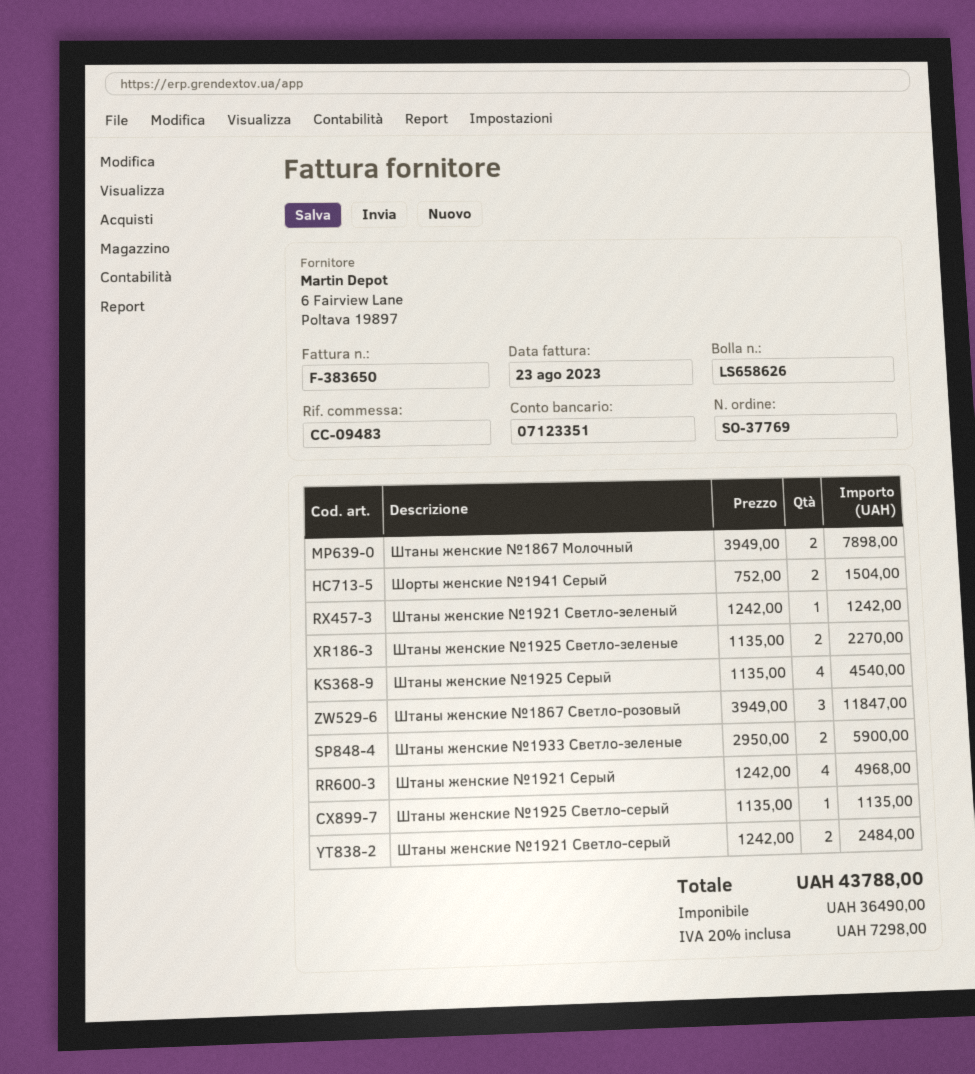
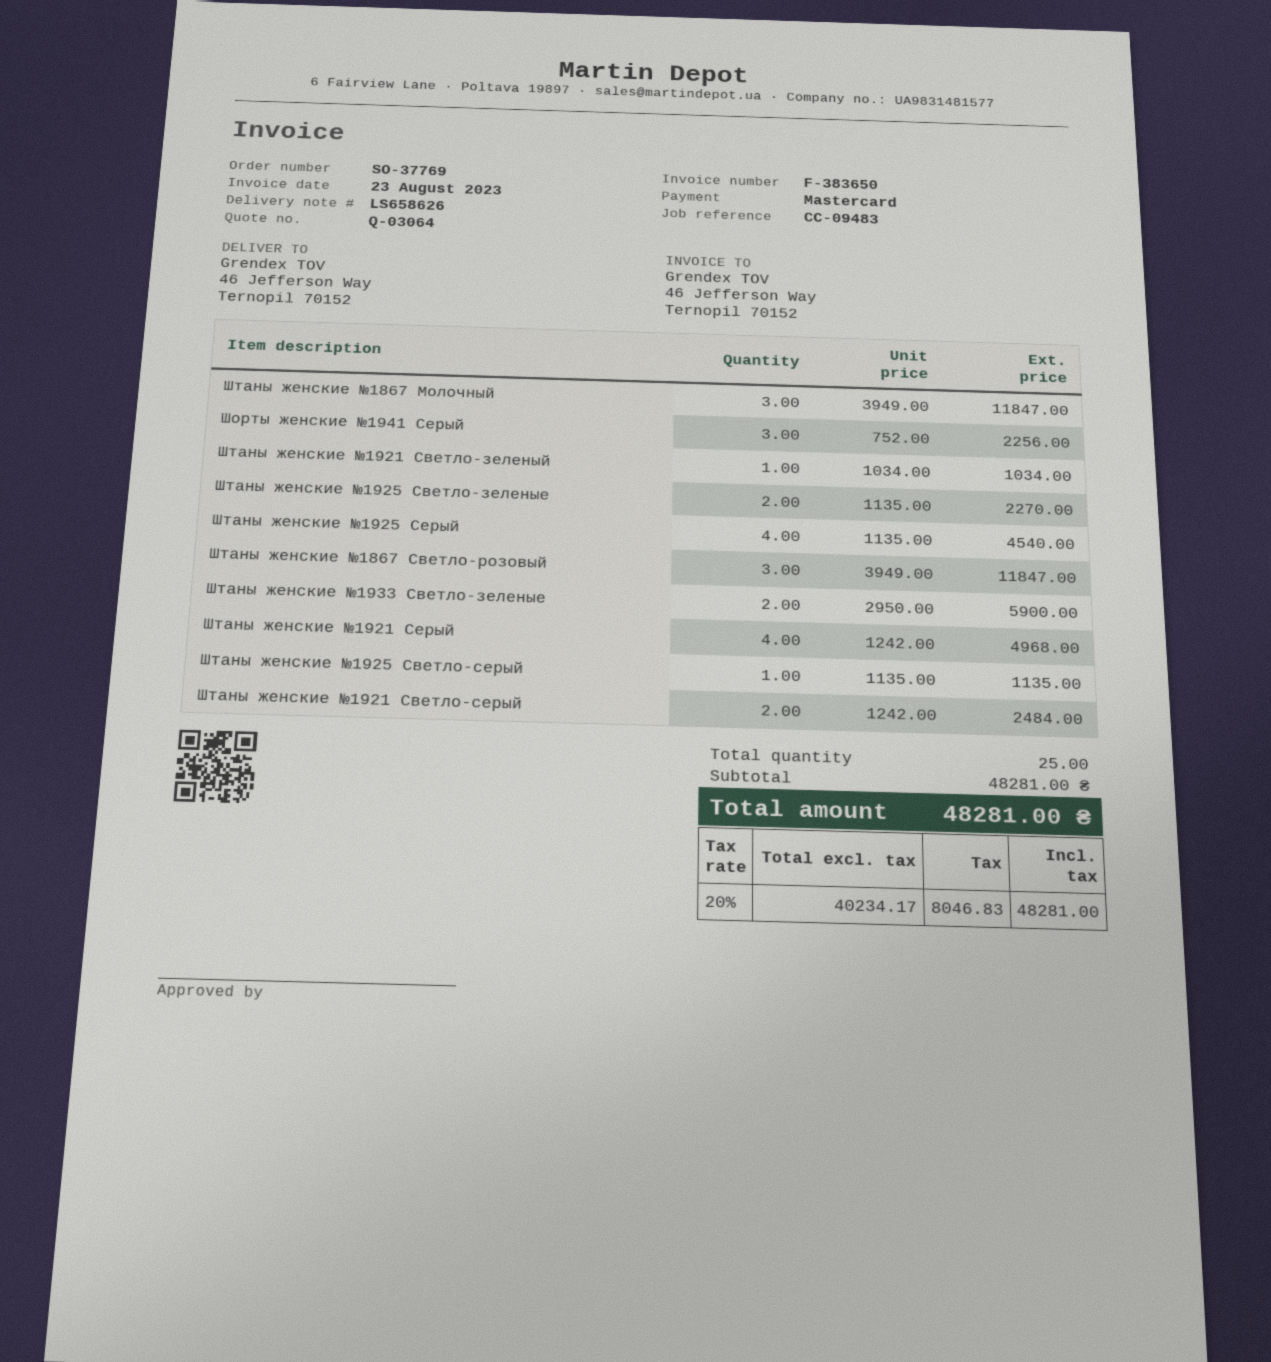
Штаны женские №1867 Молочный: 2 x 3949.00 = 7898.00 -> 3 x 3949.00 = 11847.00
Шорты женские №1941 Серый: 2 x 752.00 = 1504.00 -> 3 x 752.00 = 2256.00
Штаны женские №1921 Светло-зеленый: 1 x 1242.00 = 1242.00 -> 1 x 1034.00 = 1034.00
net: 36490.00 -> 40234.17
tax: 20% = 7298.00 -> 20% = 8046.83
total: 43788.00 -> 48281.00

